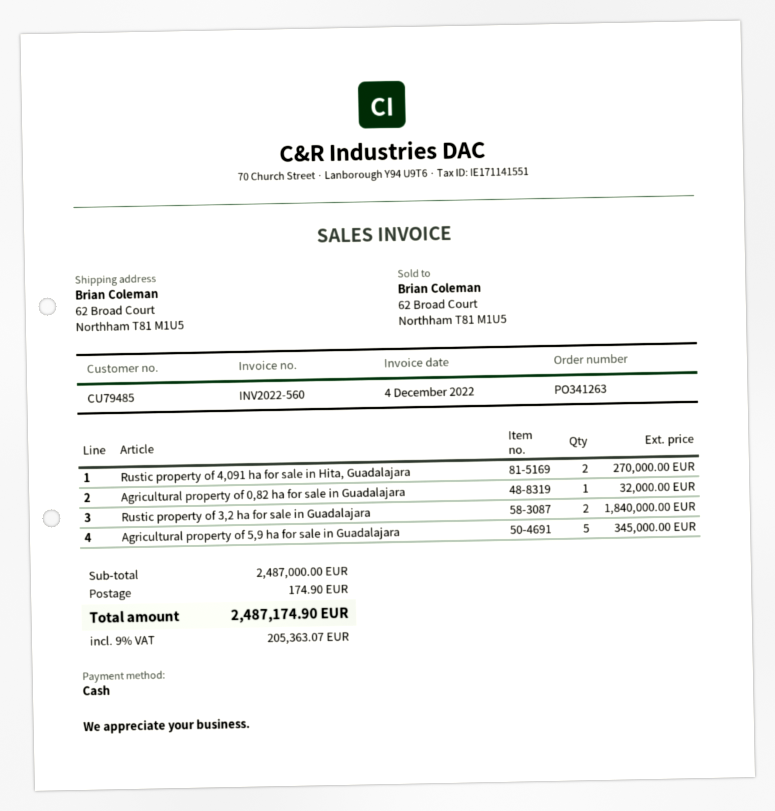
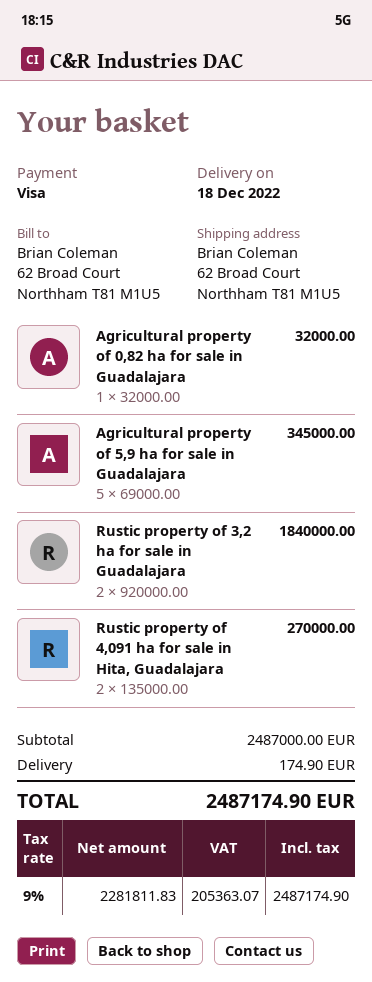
payment method: cash -> Visa

